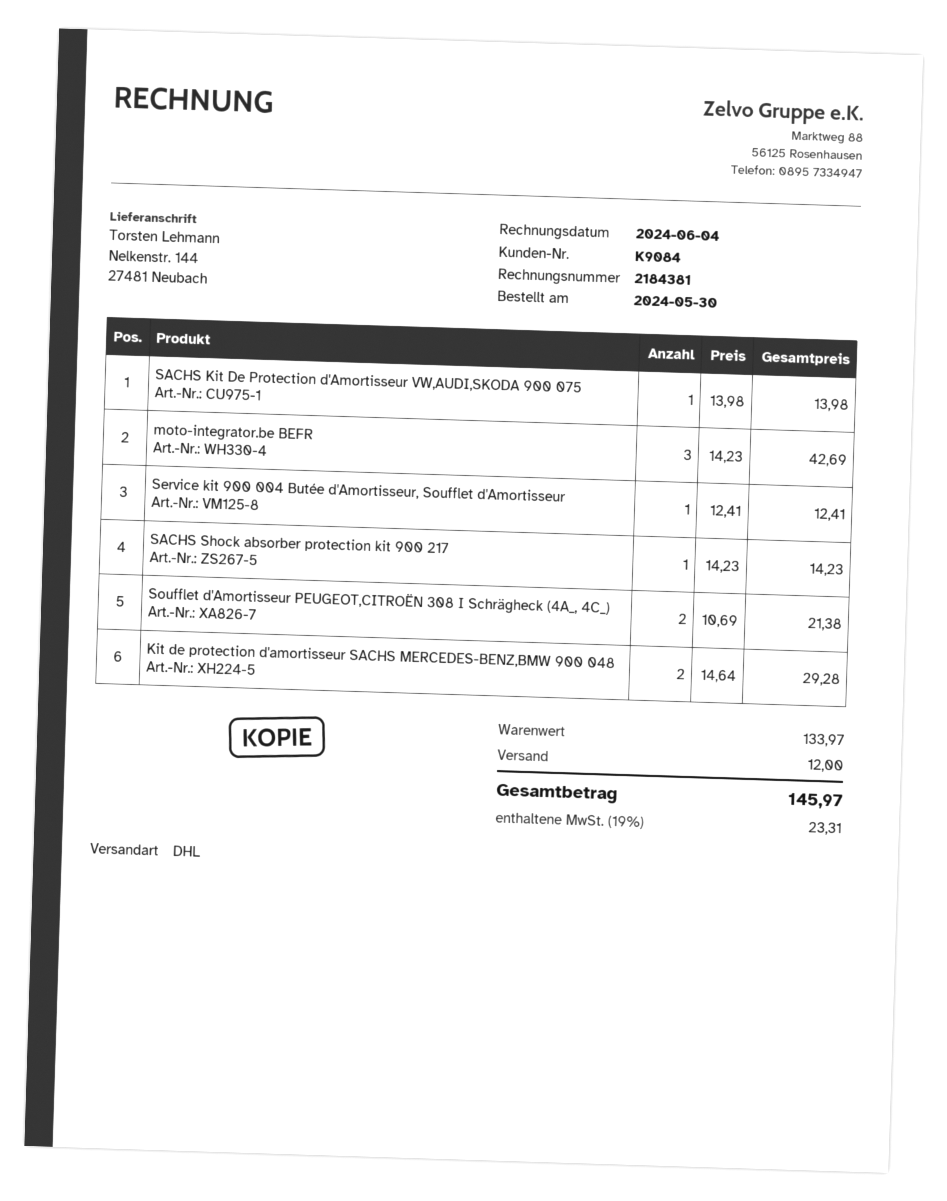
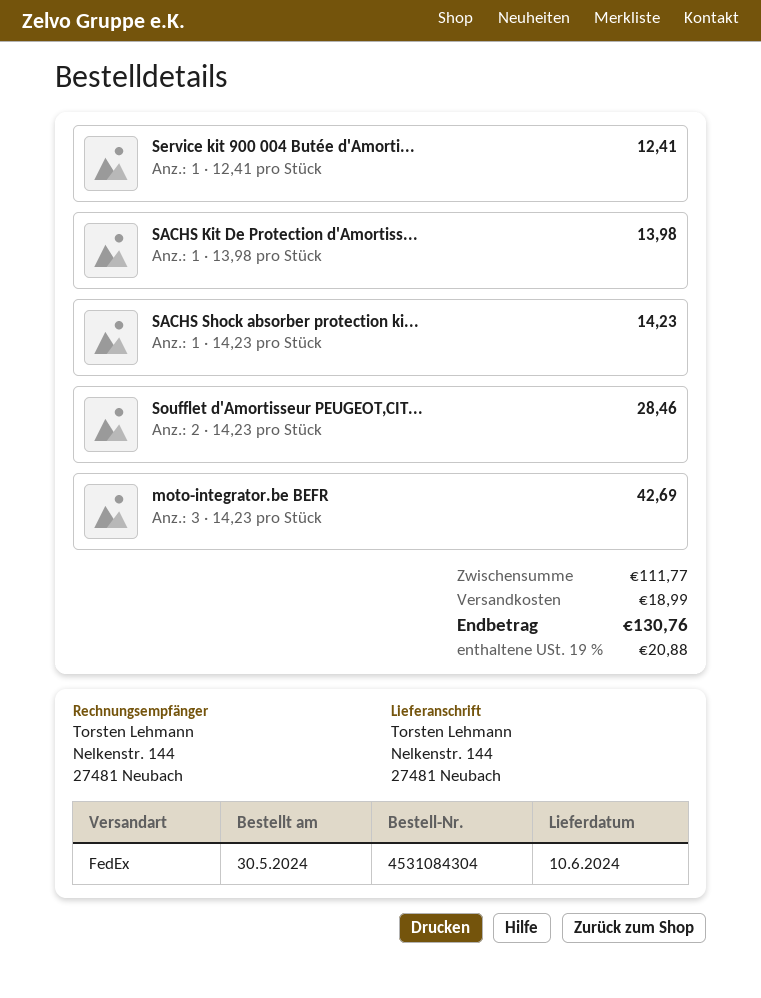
shipping method: DHL -> FedEx
Soufflet d'Amortisseur PEUGEOT,CITROËN 308 I Schrägheck (4A_, 4C_): 2 x 10.69 = 21.38 -> 2 x 14.23 = 28.46
Kit de protection d'amortisseur SACHS MERCEDES-BENZ,BMW 900 048: 2 x 14.64 = 29.28 -> none
subtotal: 133.97 -> 111.77
shipping: 12.00 -> 18.99
tax: 19% = 23.31 -> 19% = 20.88
total: 145.97 -> 130.76

